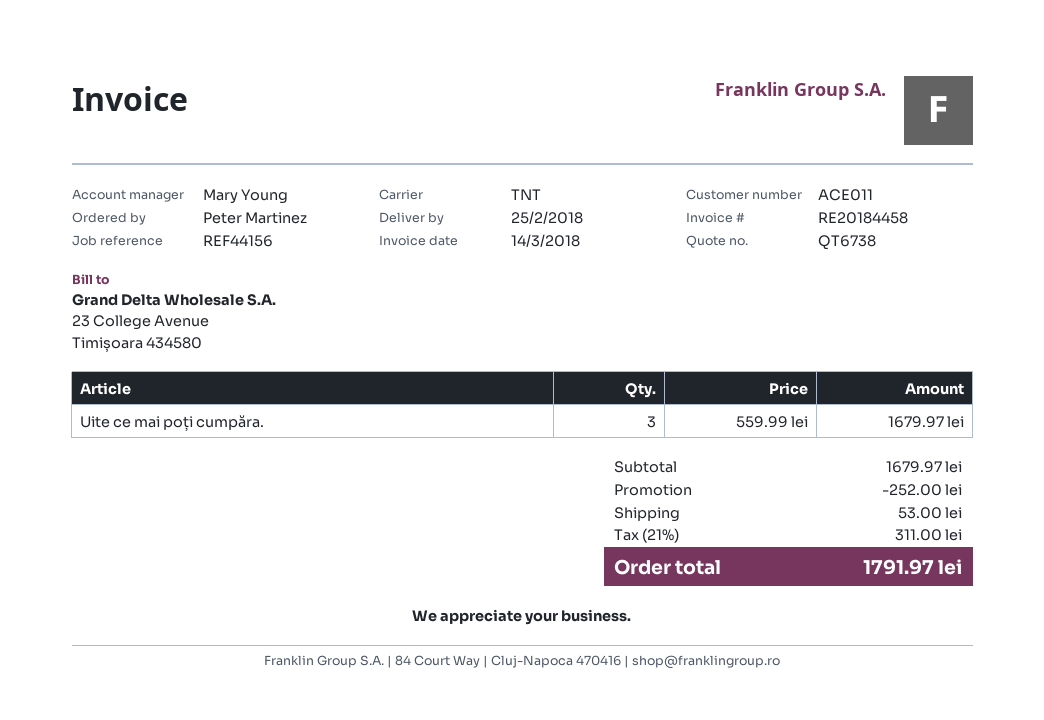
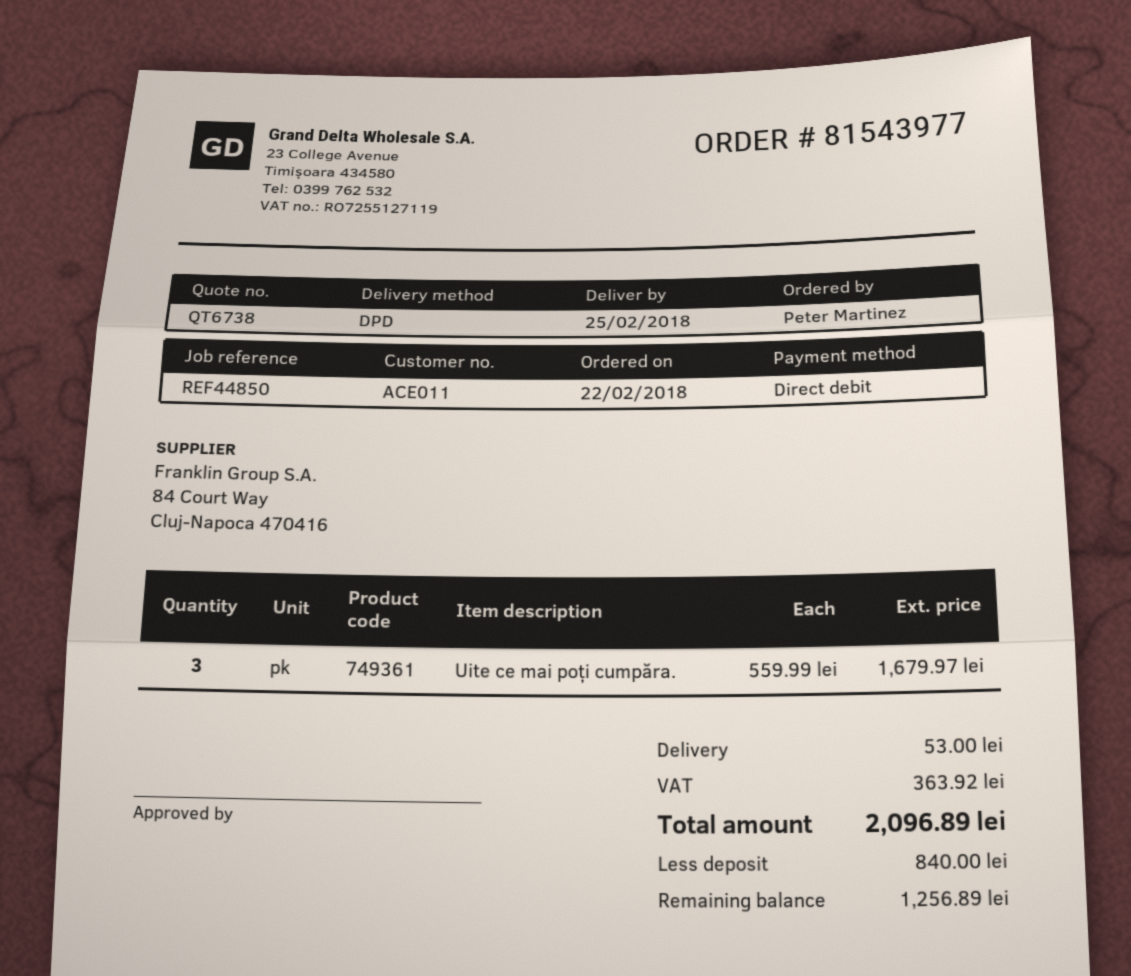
reference: REF44156 -> REF44850
shipping method: TNT -> DPD
discount: 252.00 -> none
tax: 311.00 -> 363.92
total: 1791.97 -> 2096.89

